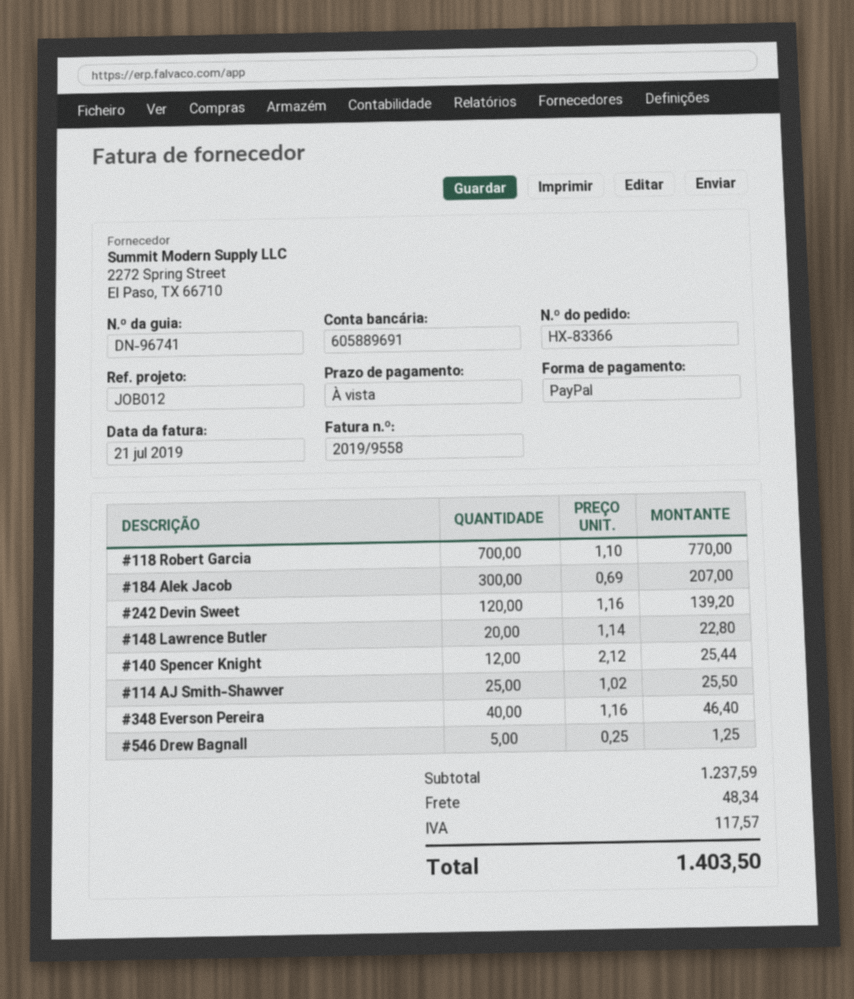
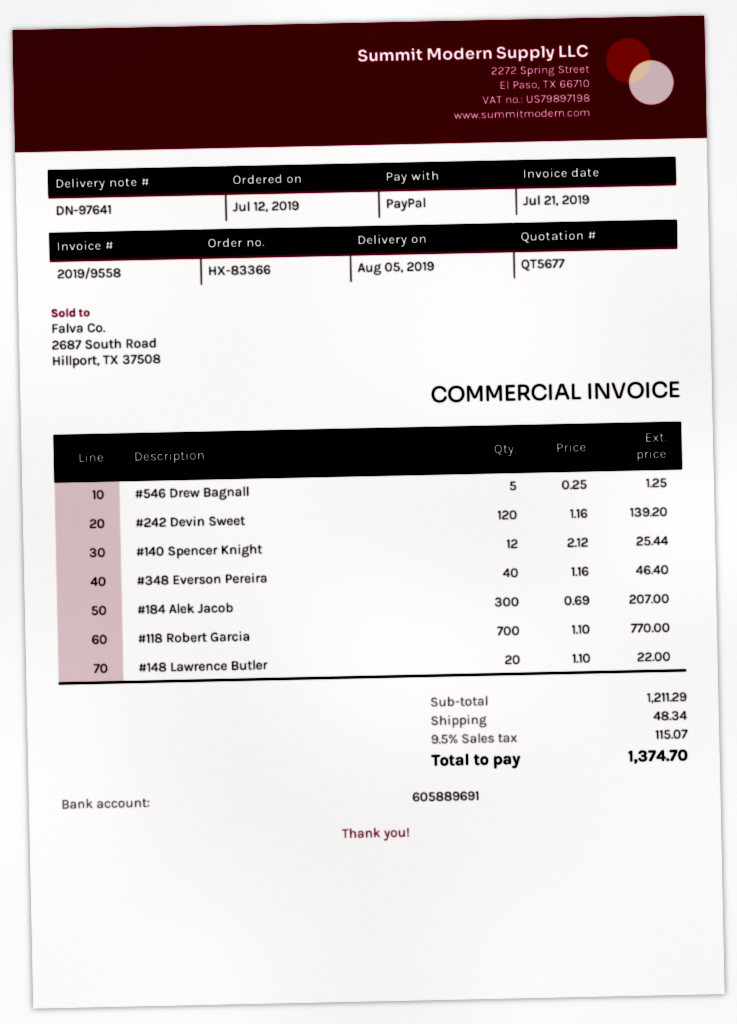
delivery note number: DN-96741 -> DN-97641
#148 Lawrence Butler: 20 x 1.14 = 22.80 -> 20 x 1.10 = 22.00
#114 AJ Smith-Shawver: 25 x 1.02 = 25.50 -> none
subtotal: 1237.59 -> 1211.29
tax: 117.57 -> 115.07
total: 1403.50 -> 1374.70

